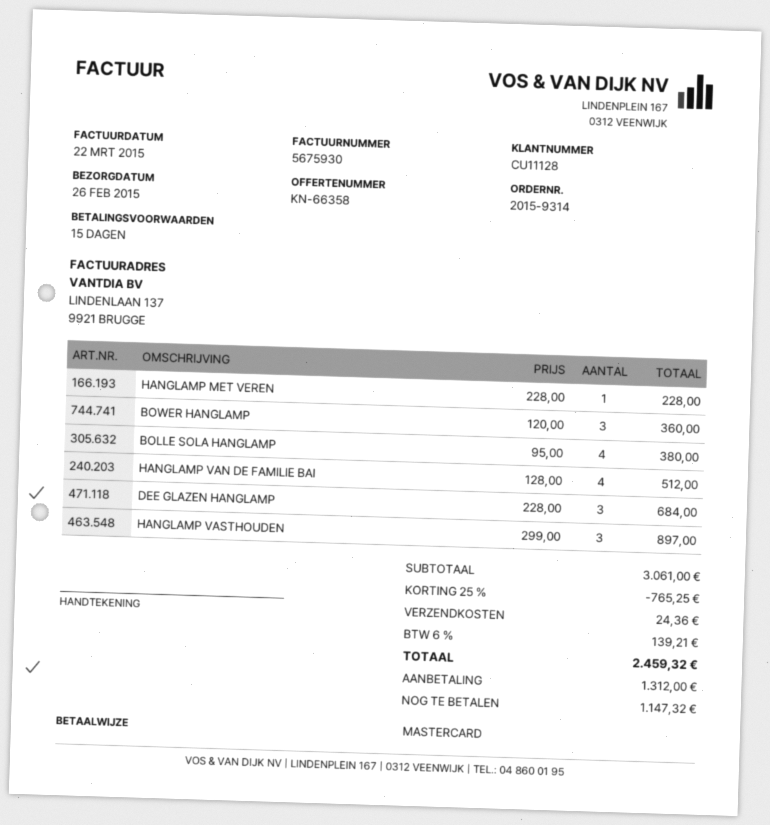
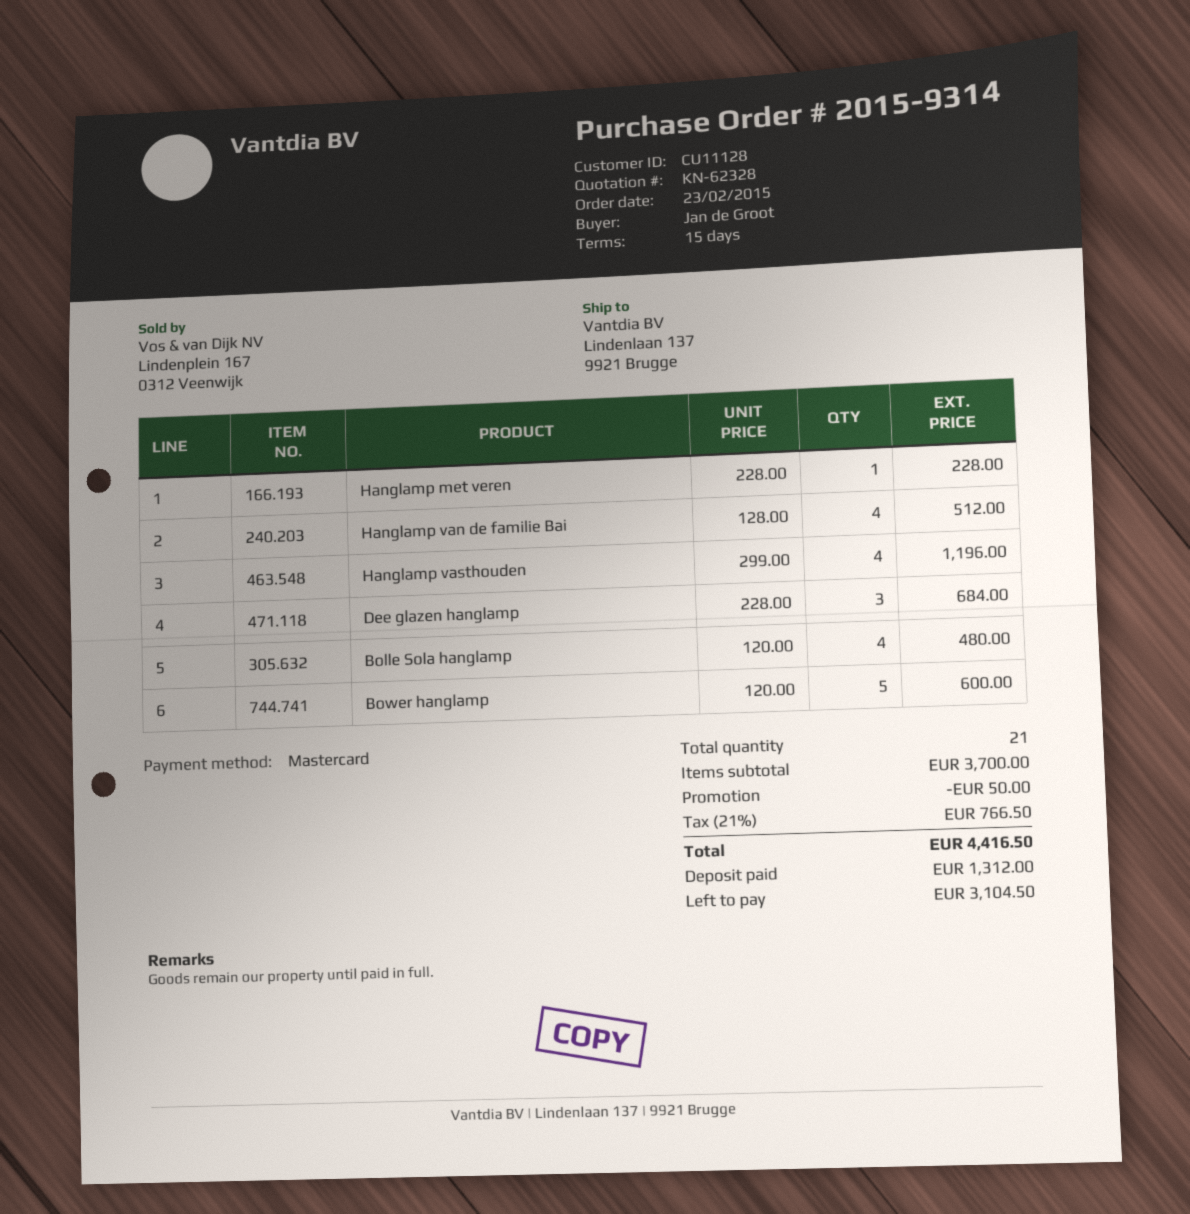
quote number: KN-66358 -> KN-62328
BOWER HANGLAMP: 3 x 120.00 = 360.00 -> 5 x 120.00 = 600.00
BOLLE SOLA HANGLAMP: 4 x 95.00 = 380.00 -> 4 x 120.00 = 480.00
HANGLAMP VASTHOUDEN: 3 x 299.00 = 897.00 -> 4 x 299.00 = 1196.00
subtotal: 3061.00 -> 3700.00
discount: 765.25 -> 50.00
shipping: 24.36 -> none
tax: 6% = 139.21 -> 21% = 766.50
total: 2459.32 -> 4416.50
balance: 1147.32 -> 3104.50

